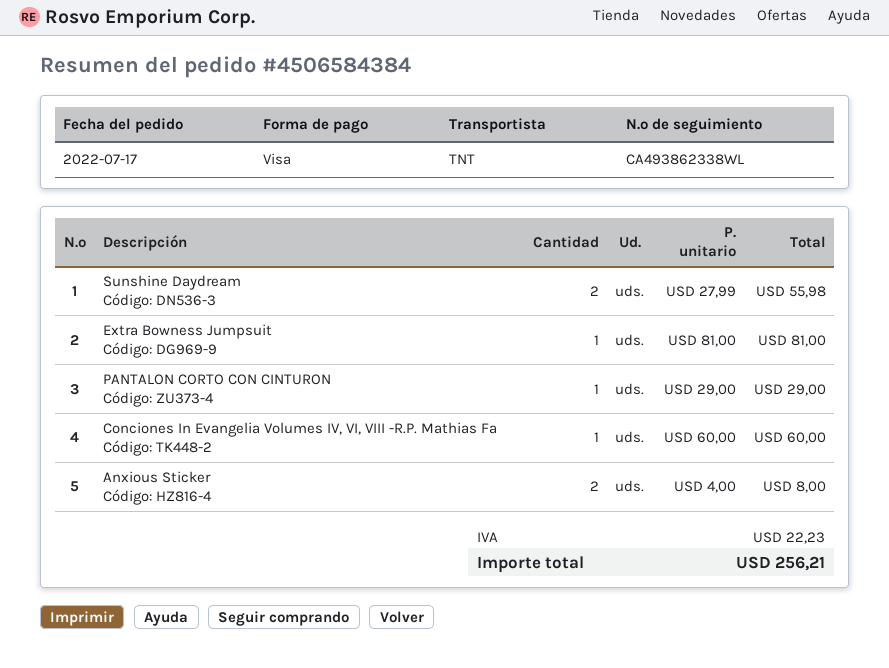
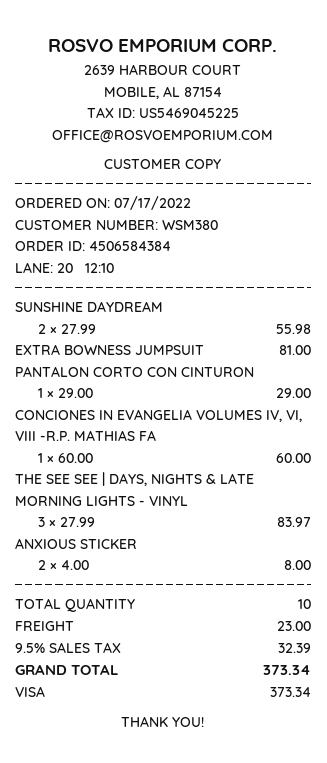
THE SEE SEE | DAYS, NIGHTS & LATE MORNING LIGHTS - VINYL: none -> 3 x 27.99 = 83.97
shipping: none -> 23.00
tax: 22.23 -> 32.39
total: 256.21 -> 373.34

